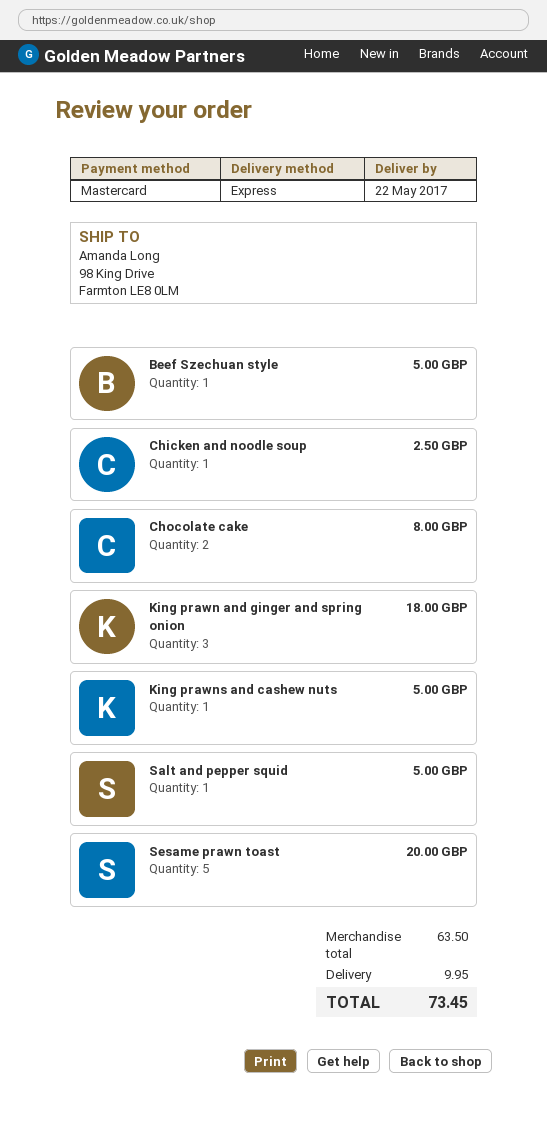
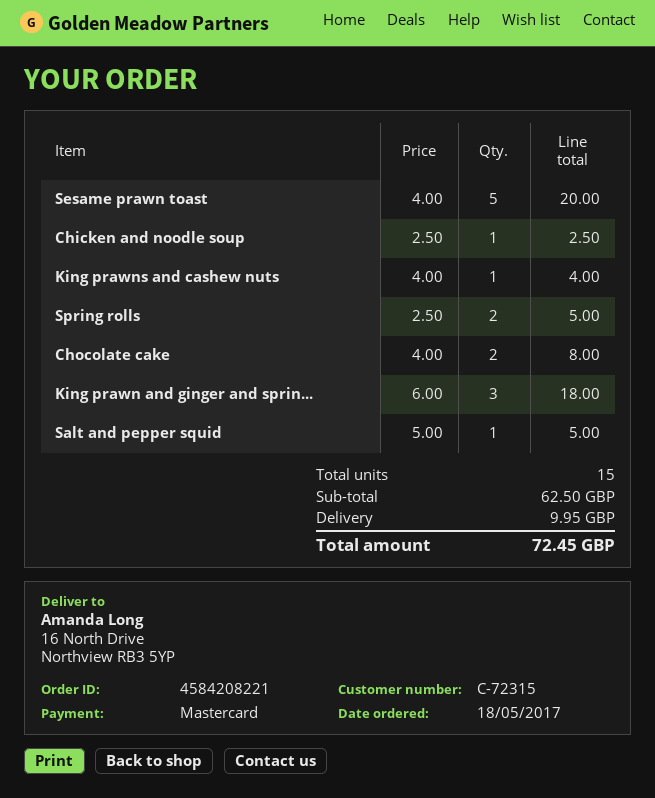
ship to: 98 King Drive, Farmton LE8 0LM -> 16 North Drive, Northview RB3 5YP
Beef Szechuan style: 1 for 5.00 -> none
King prawns and cashew nuts: 1 for 5.00 -> 1 for 4.00
Spring rolls: none -> 2 for 5.00
subtotal: 63.50 -> 62.50
total: 73.45 -> 72.45

